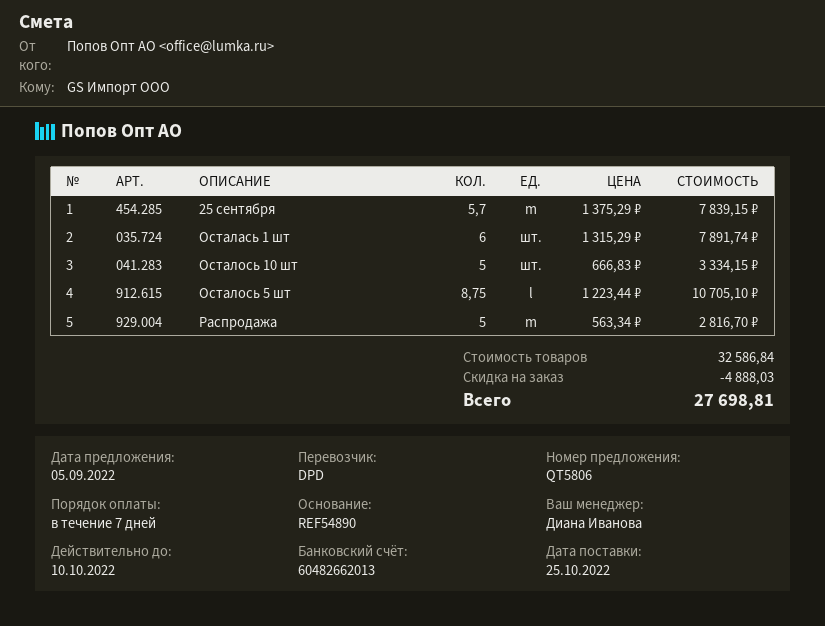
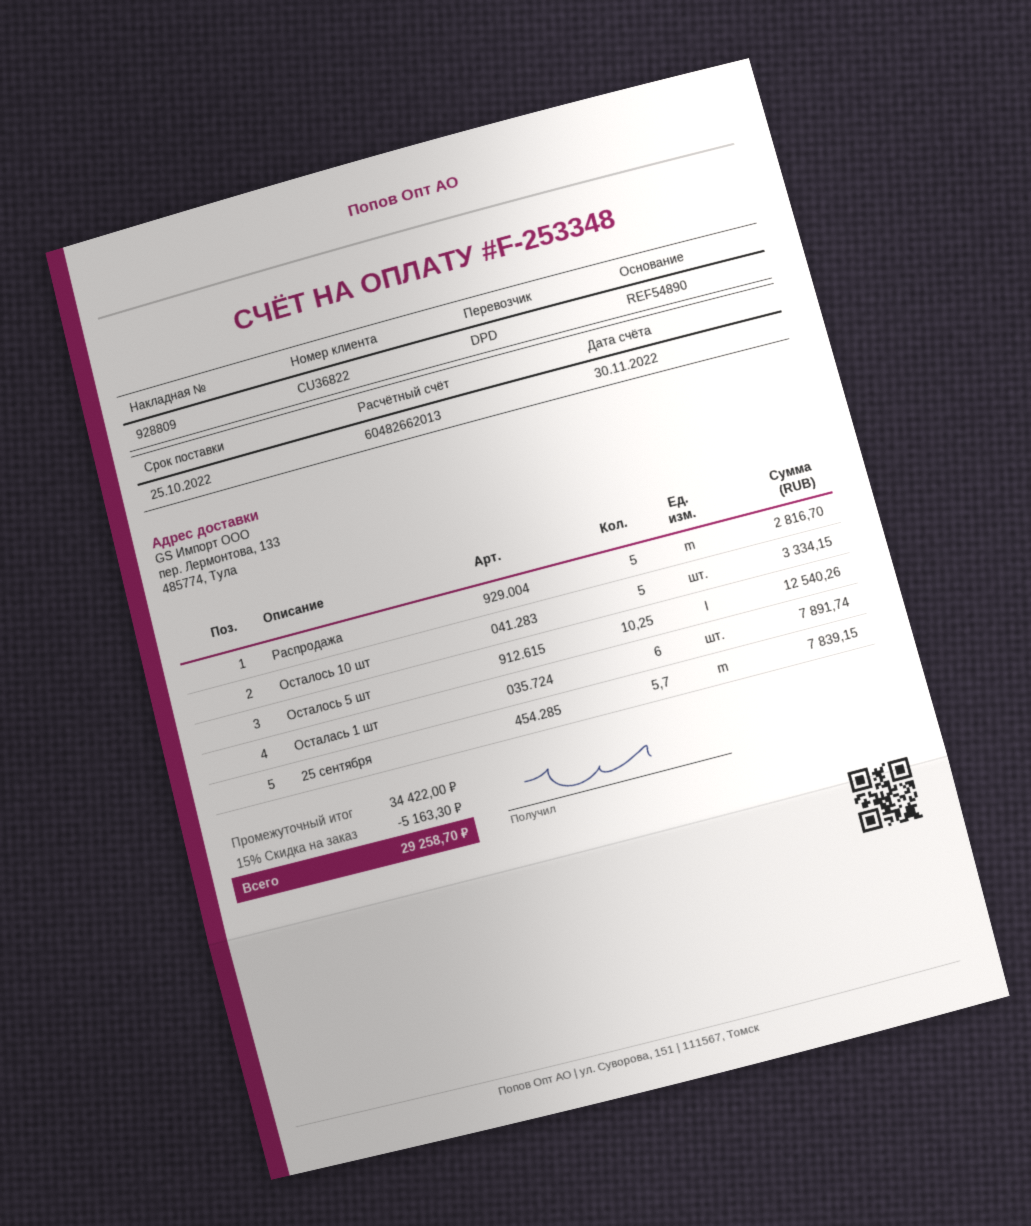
Осталось 5 шт: 8.75 for 10705.10 -> 10.25 for 12540.26
subtotal: 32586.84 -> 34422.00
discount: 4888.03 -> 5163.30
total: 27698.81 -> 29258.70

